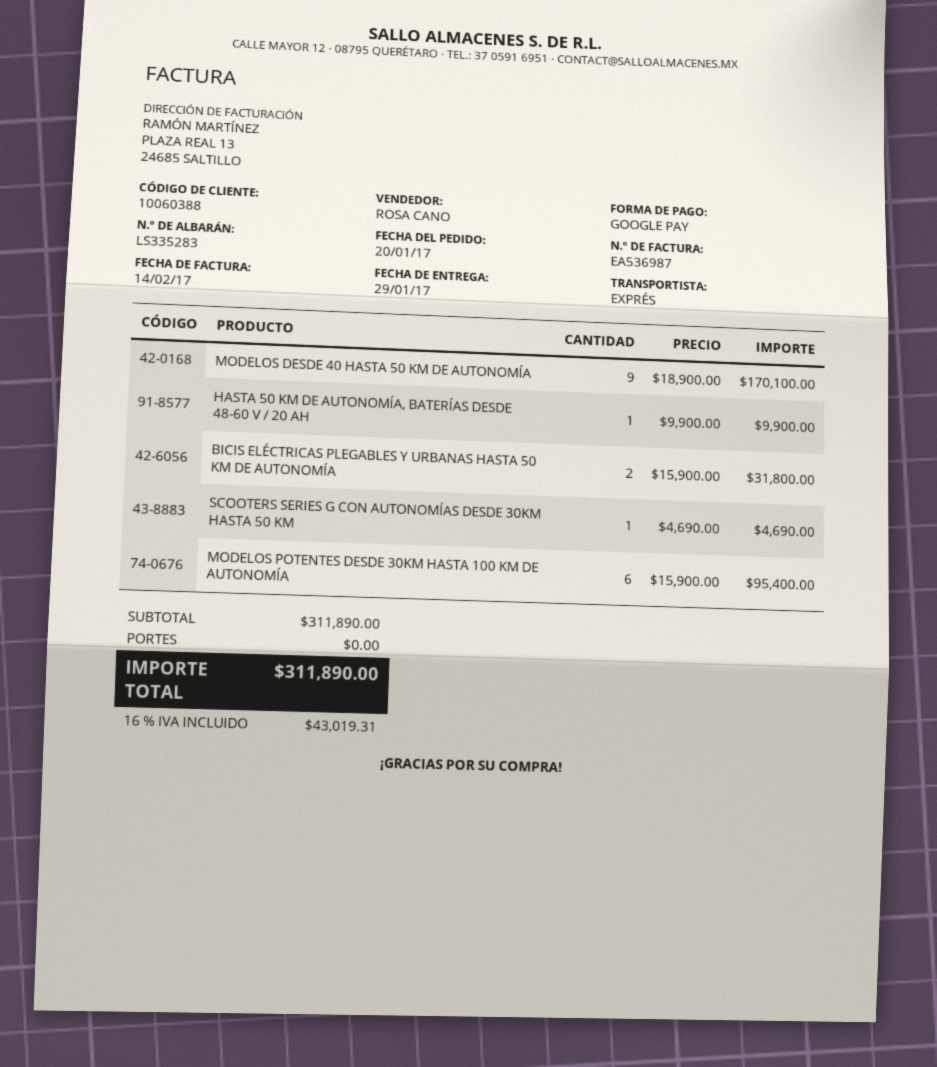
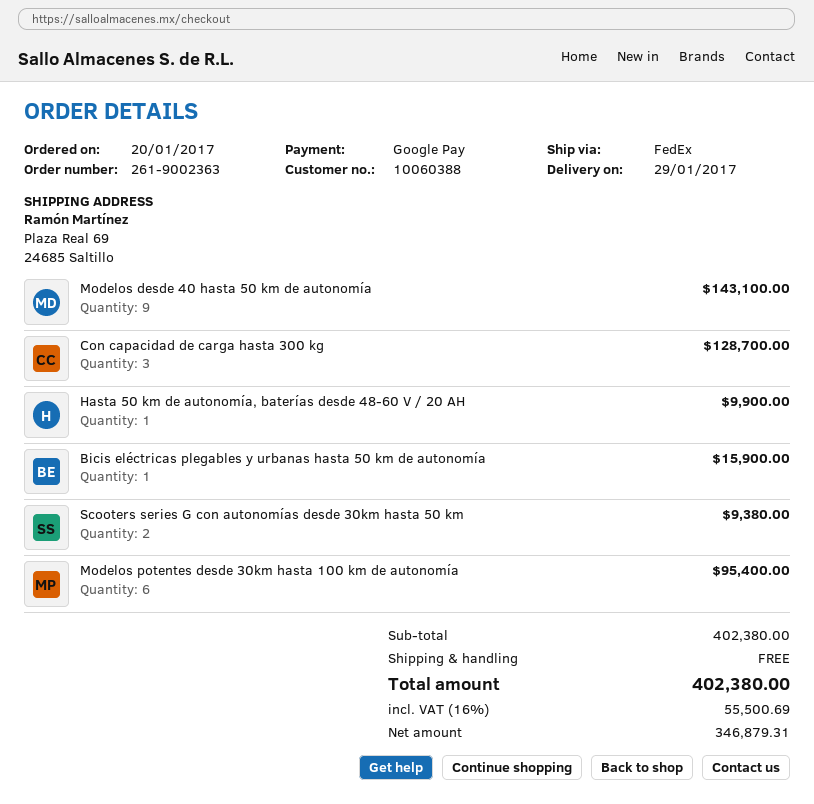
shipping method: express -> FedEx
MODELOS DESDE 40 HASTA 50 KM DE AUTONOMÍA: 9 for 170100.00 -> 9 for 143100.00
BICIS ELÉCTRICAS PLEGABLES Y URBANAS HASTA 50 KM DE AUTONOMÍA: 2 for 31800.00 -> 1 for 15900.00
SCOOTERS SERIES G CON AUTONOMÍAS DESDE 30KM HASTA 50 KM: 1 for 4690.00 -> 2 for 9380.00
Con capacidad de carga hasta 300 kg: none -> 3 for 128700.00
subtotal: 311890.00 -> 402380.00
tax: 16% = 43019.31 -> 16% = 55500.69
total: 311890.00 -> 402380.00

